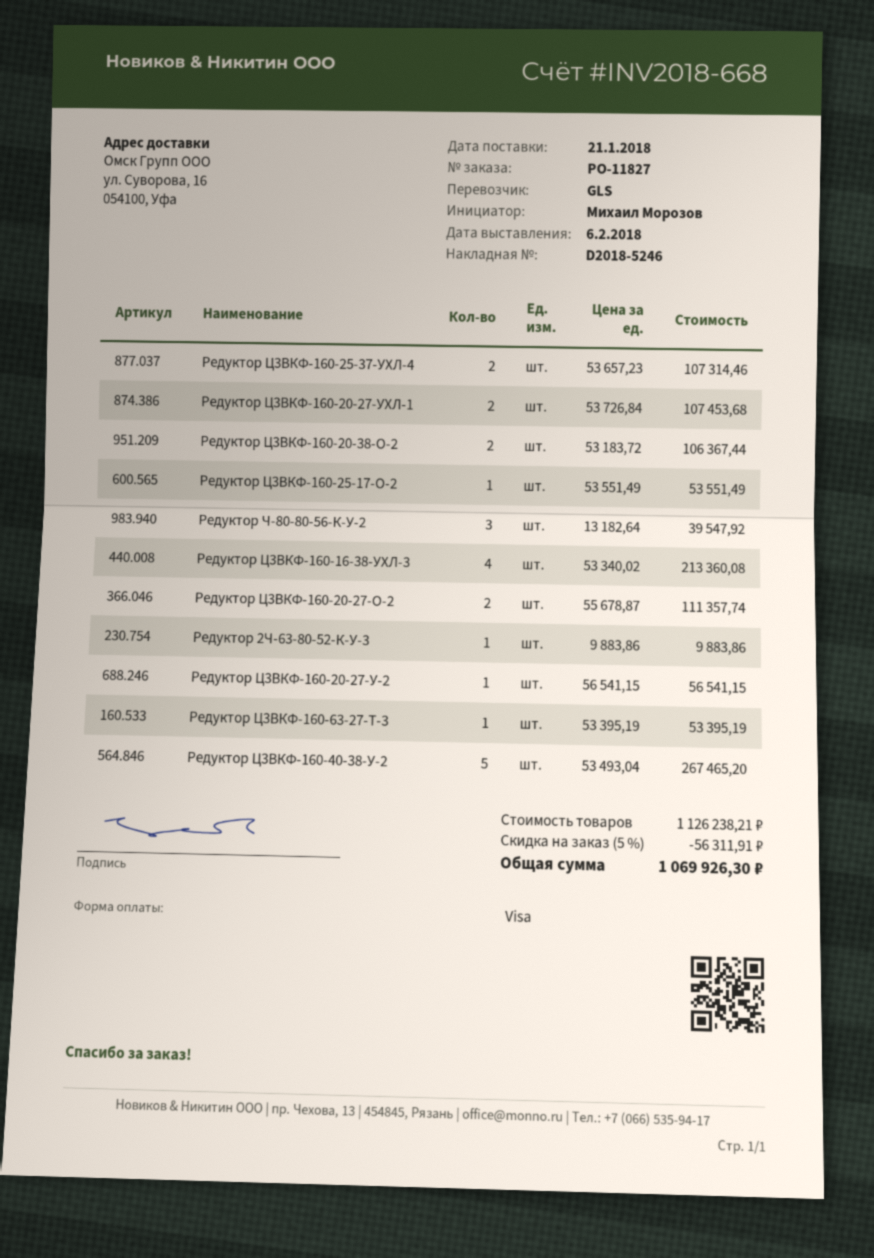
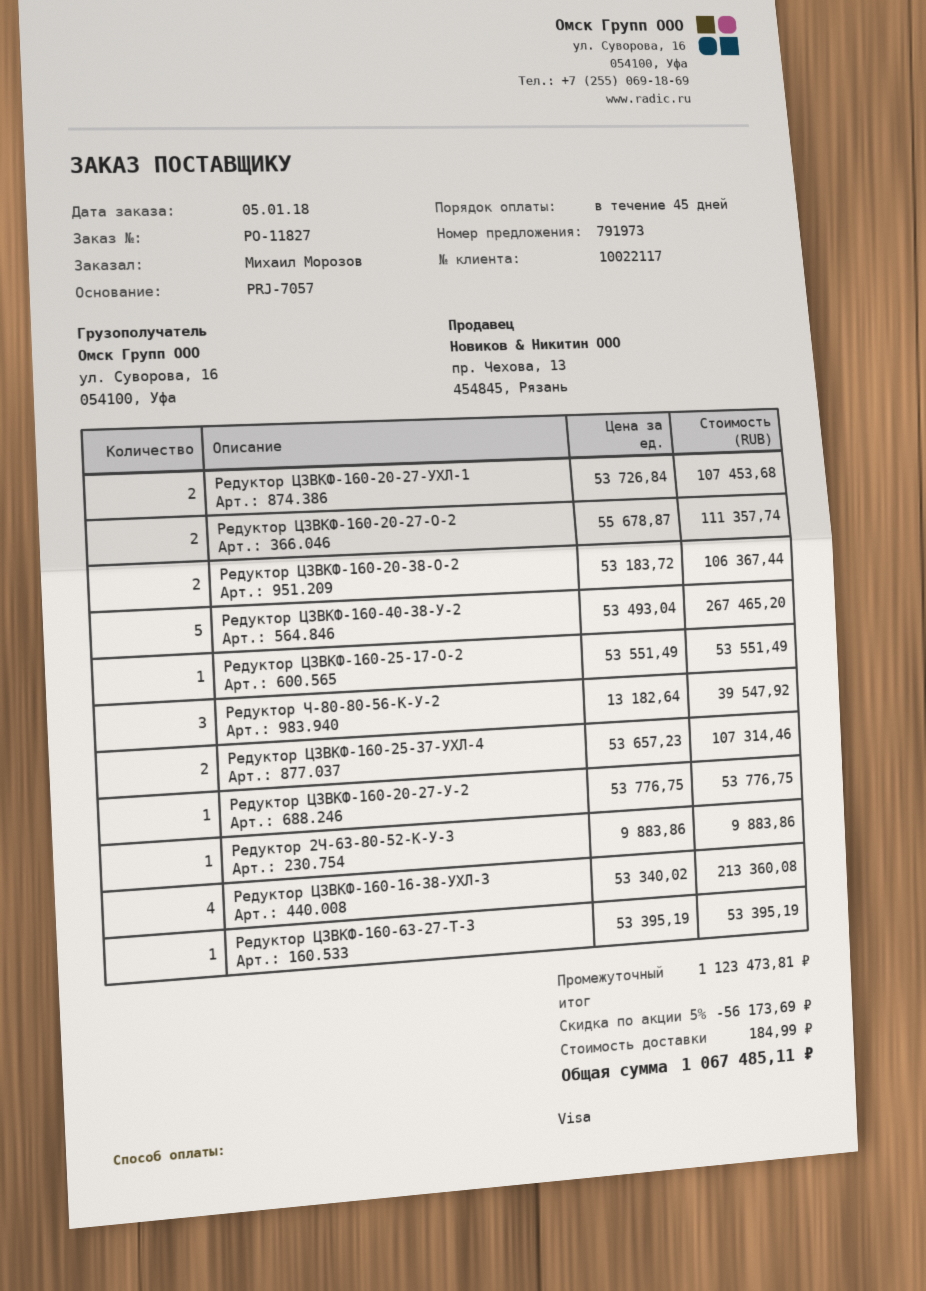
Редуктор Ц3ВКФ-160-20-27-У-2: 1 x 56541.15 = 56541.15 -> 1 x 53776.75 = 53776.75
subtotal: 1126238.21 -> 1123473.81
discount: 5% = 56311.91 -> 5% = 56173.69
shipping: none -> 184.99
total: 1069926.30 -> 1067485.11

